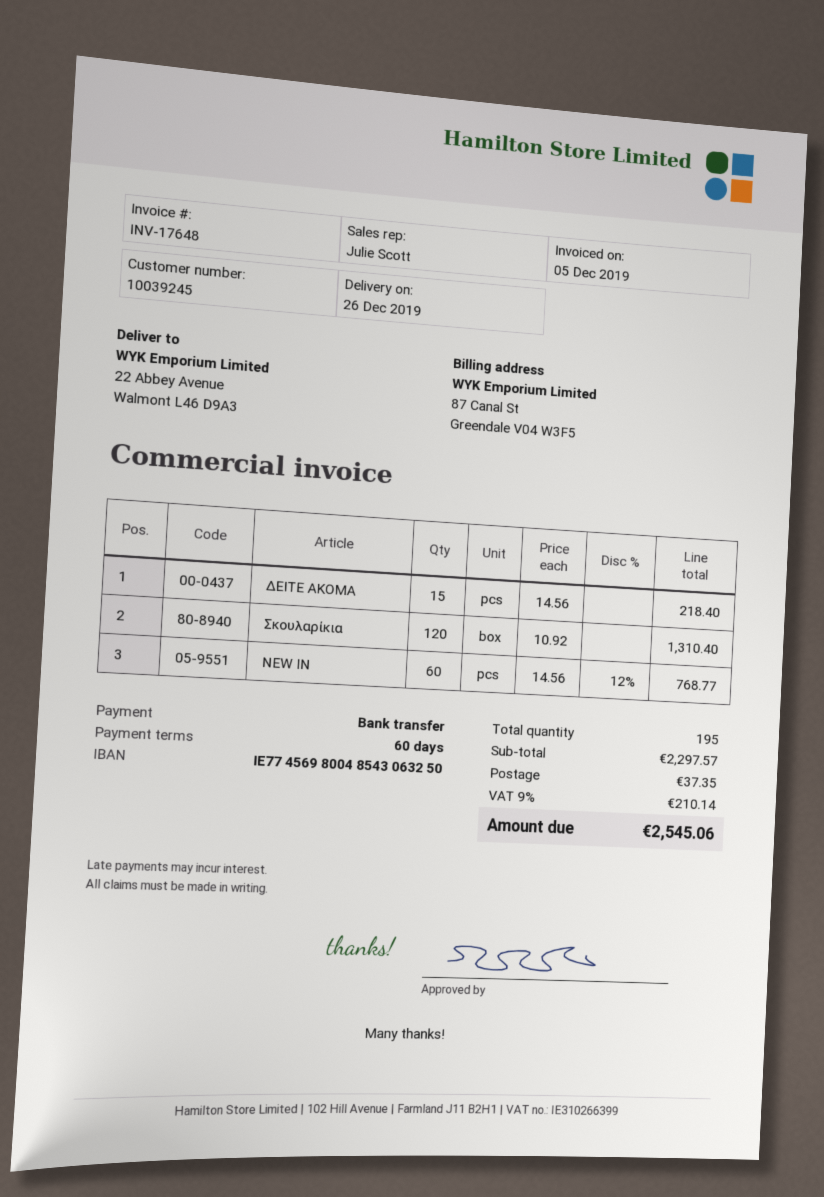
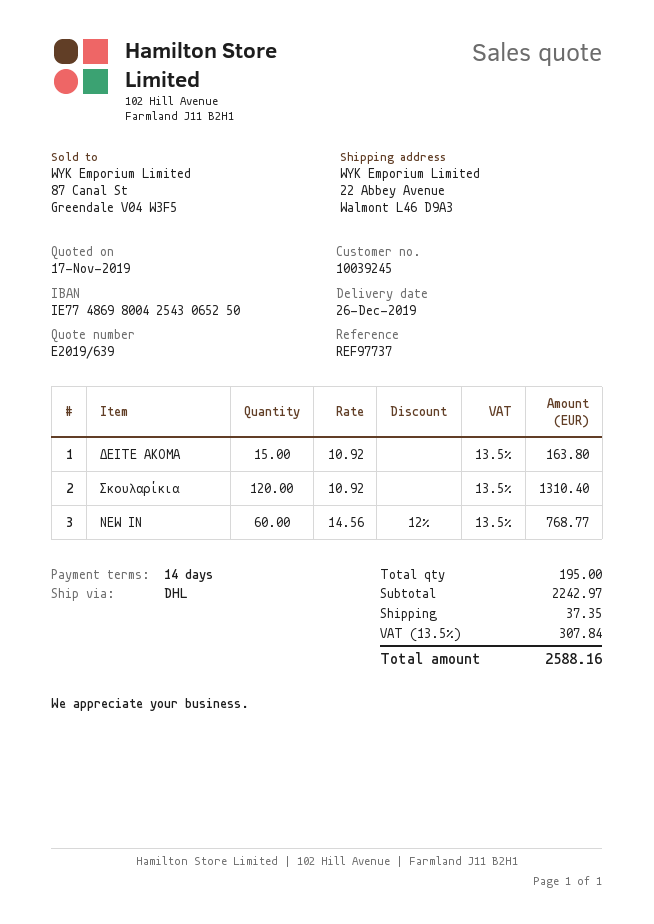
payment terms: 60 days -> 14 days
bank account: IE77456980048543063250 -> IE77486980042543065250
ΔΕΙΤΕ ΑΚΟΜΑ: 15 x 14.56 = 218.40 -> 15 x 10.92 = 163.80
subtotal: 2297.57 -> 2242.97
tax: 9% = 210.14 -> 13.5% = 307.84
total: 2545.06 -> 2588.16

